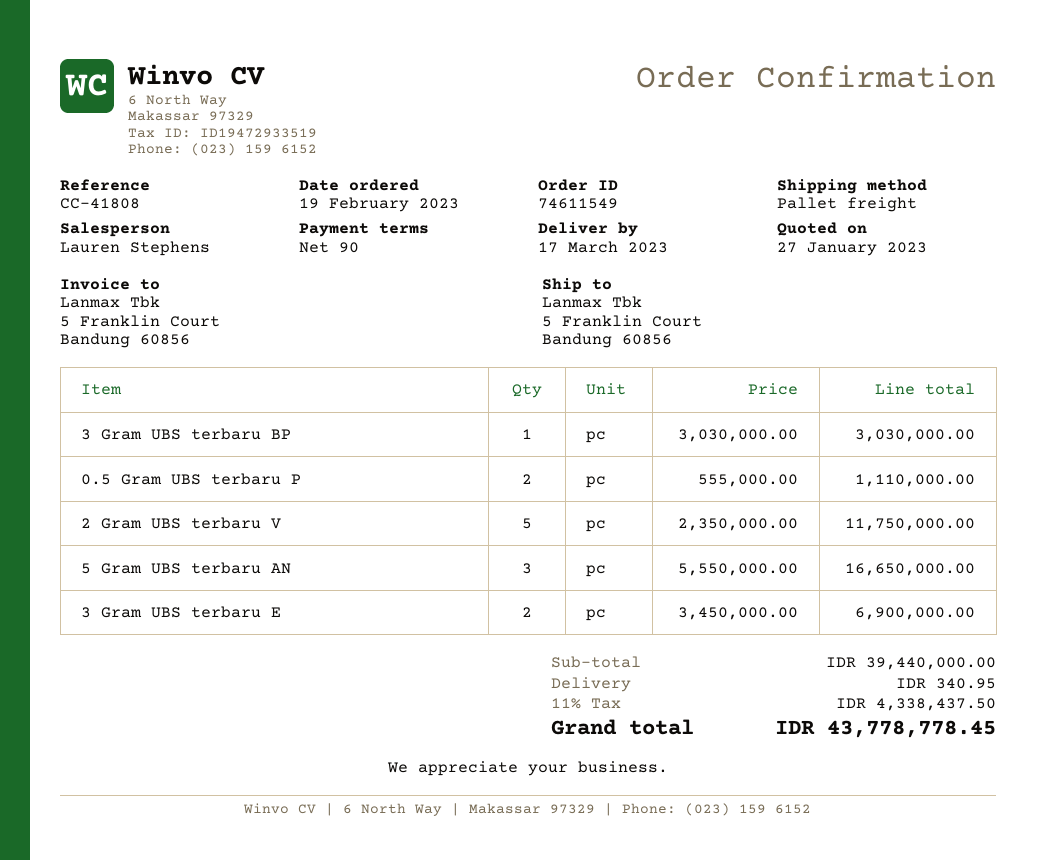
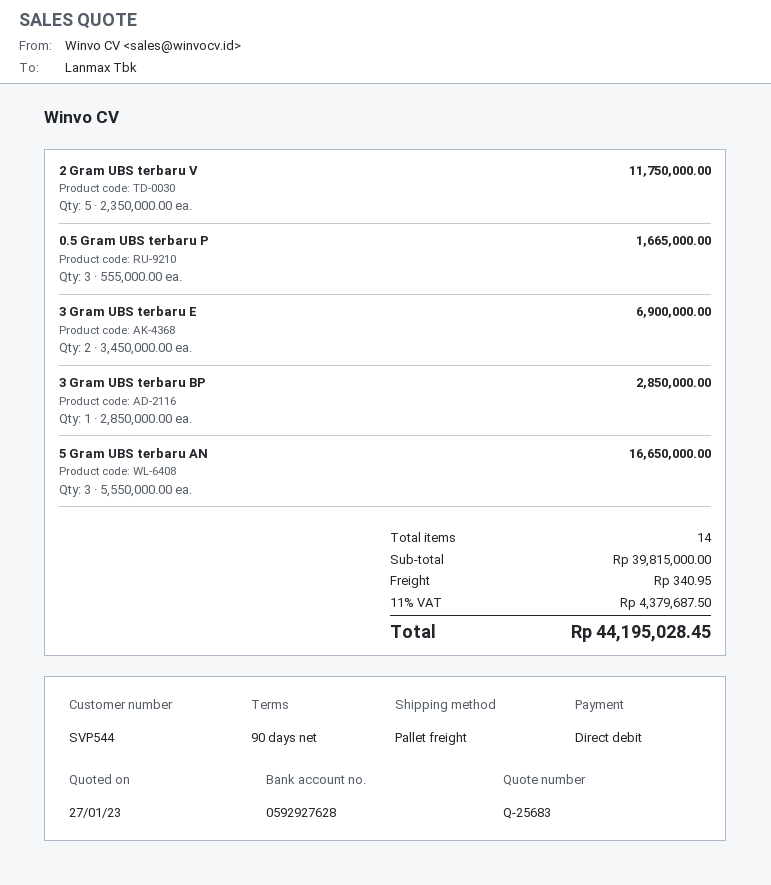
3 Gram UBS terbaru BP: 1 x 3030000.00 = 3030000.00 -> 1 x 2850000.00 = 2850000.00
0.5 Gram UBS terbaru P: 2 x 555000.00 = 1110000.00 -> 3 x 555000.00 = 1665000.00
subtotal: 39440000.00 -> 39815000.00
tax: 11% = 4338437.50 -> 11% = 4379687.50
total: 43778778.45 -> 44195028.45

